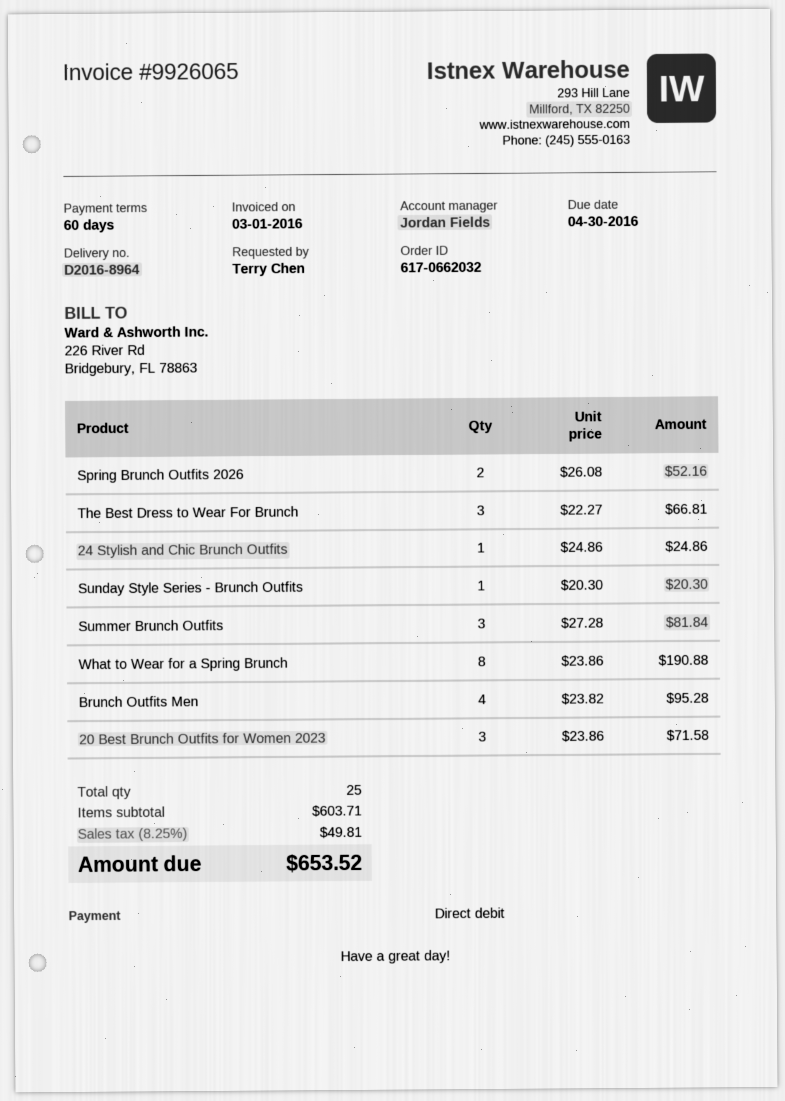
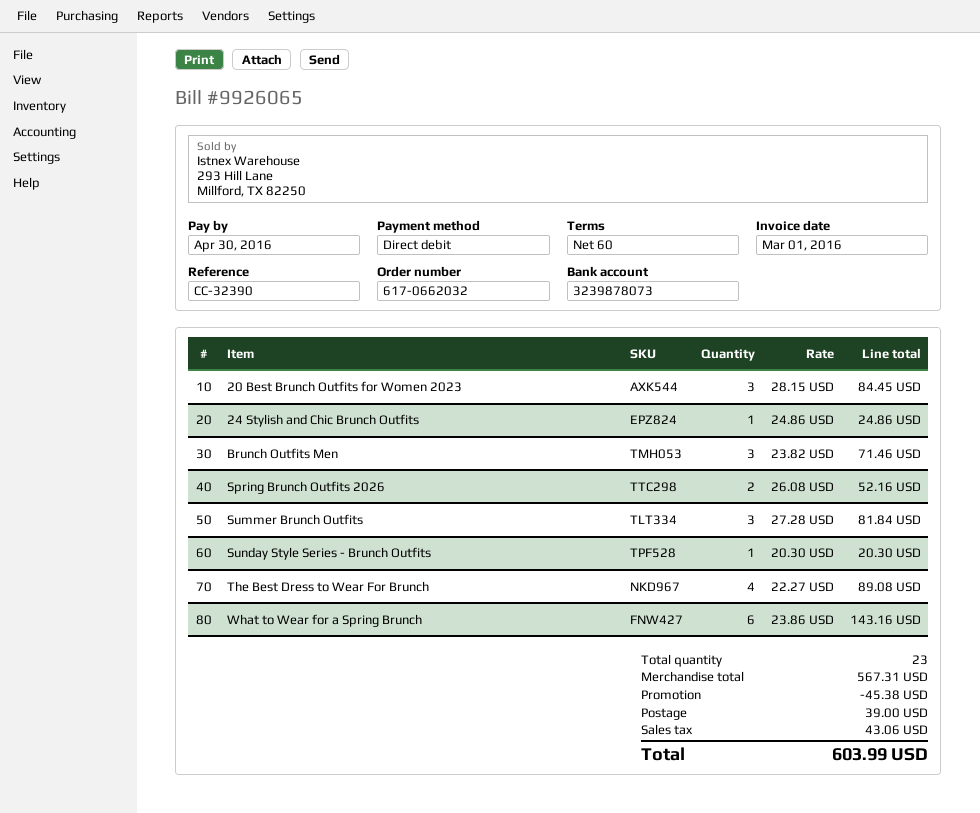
The Best Dress to Wear For Brunch: 3 x 22.27 = 66.81 -> 4 x 22.27 = 89.08
What to Wear for a Spring Brunch: 8 x 23.86 = 190.88 -> 6 x 23.86 = 143.16
Brunch Outfits Men: 4 x 23.82 = 95.28 -> 3 x 23.82 = 71.46
20 Best Brunch Outfits for Women 2023: 3 x 23.86 = 71.58 -> 3 x 28.15 = 84.45
total quantity: 25 -> 23
subtotal: 603.71 -> 567.31
discount: none -> 45.38
shipping: none -> 39.00
tax: 49.81 -> 43.06
total: 653.52 -> 603.99

